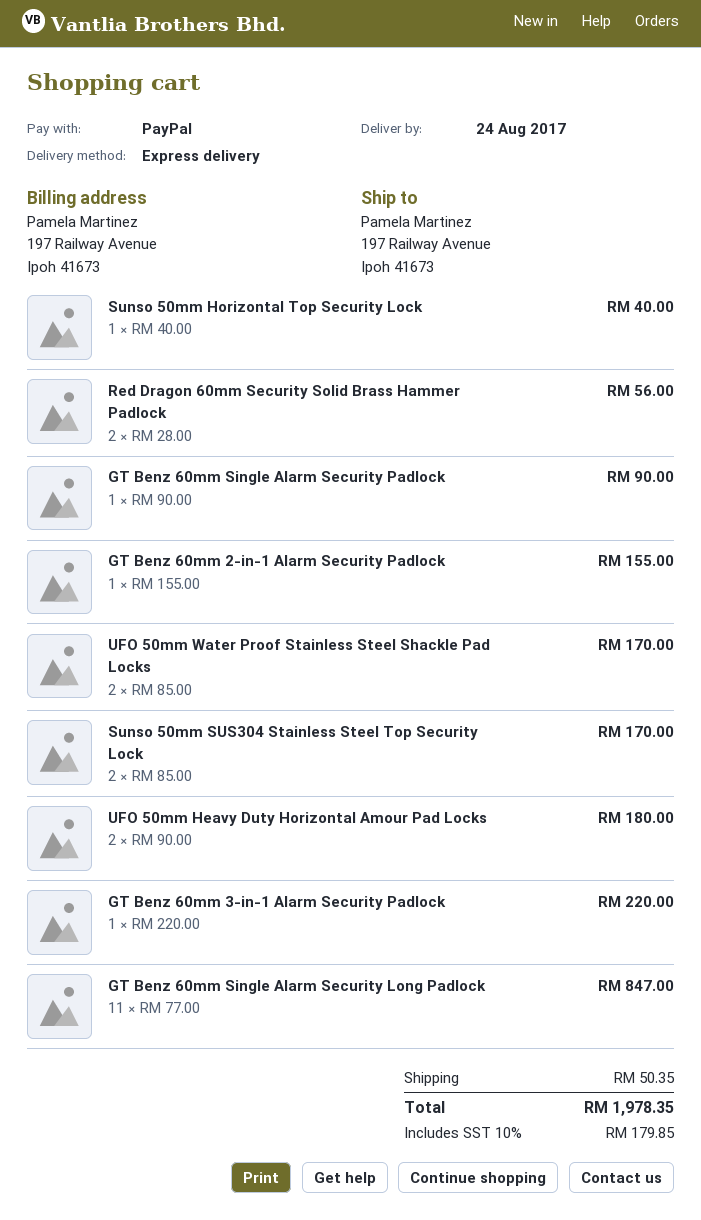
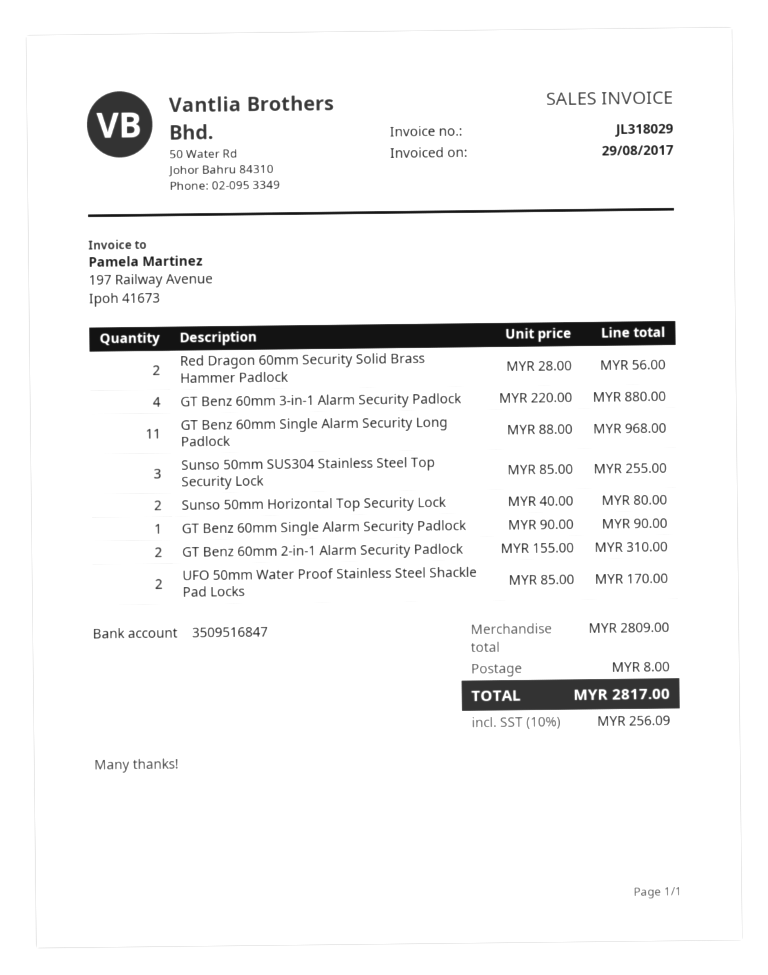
Sunso 50mm Horizontal Top Security Lock: 1 x 40.00 = 40.00 -> 2 x 40.00 = 80.00
GT Benz 60mm 2-in-1 Alarm Security Padlock: 1 x 155.00 = 155.00 -> 2 x 155.00 = 310.00
Sunso 50mm SUS304 Stainless Steel Top Security Lock: 2 x 85.00 = 170.00 -> 3 x 85.00 = 255.00
UFO 50mm Heavy Duty Horizontal Amour Pad Locks: 2 x 90.00 = 180.00 -> none
GT Benz 60mm 3-in-1 Alarm Security Padlock: 1 x 220.00 = 220.00 -> 4 x 220.00 = 880.00
GT Benz 60mm Single Alarm Security Long Padlock: 11 x 77.00 = 847.00 -> 11 x 88.00 = 968.00
shipping: 50.35 -> 8.00
tax: 10% = 179.85 -> 10% = 256.09
total: 1978.35 -> 2817.00

